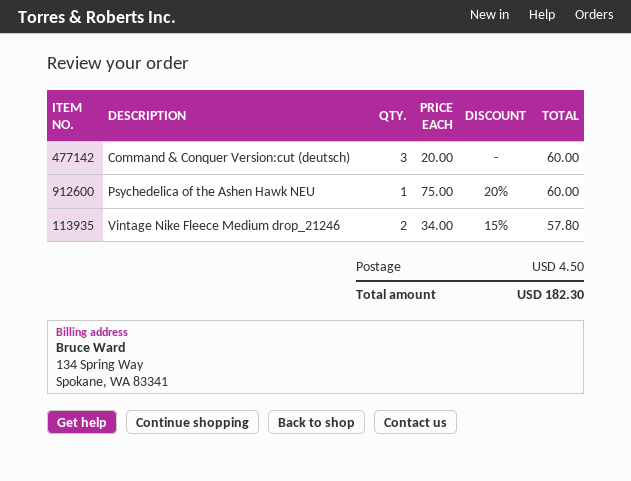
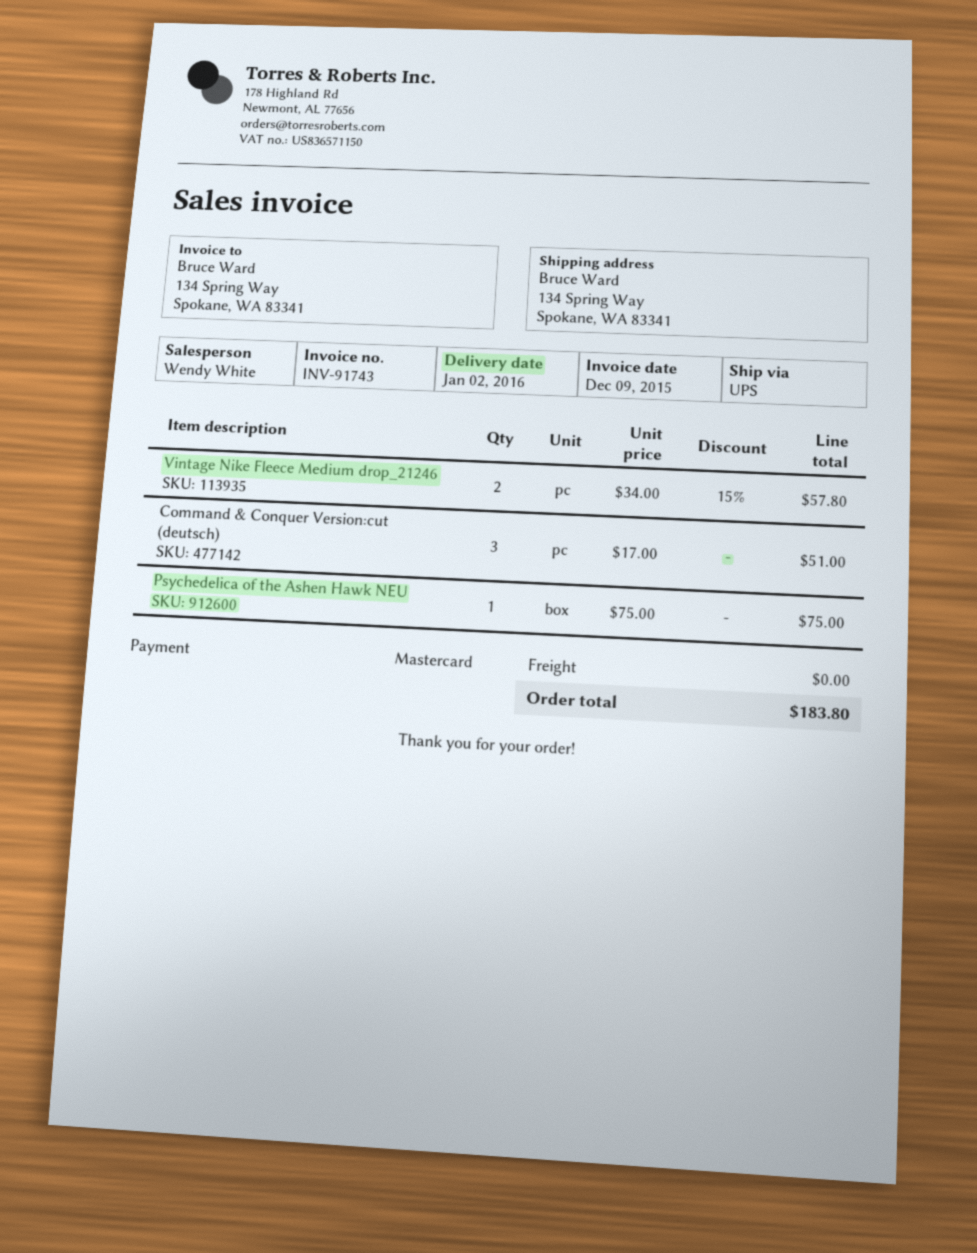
Command & Conquer Version:cut (deutsch): 3 x 20.00 = 60.00 -> 3 x 17.00 = 51.00
Psychedelica of the Ashen Hawk NEU: 1 x 75.00 - 20% = 60.00 -> 1 x 75.00 = 75.00
shipping: 4.50 -> 0.00
total: 182.30 -> 183.80

